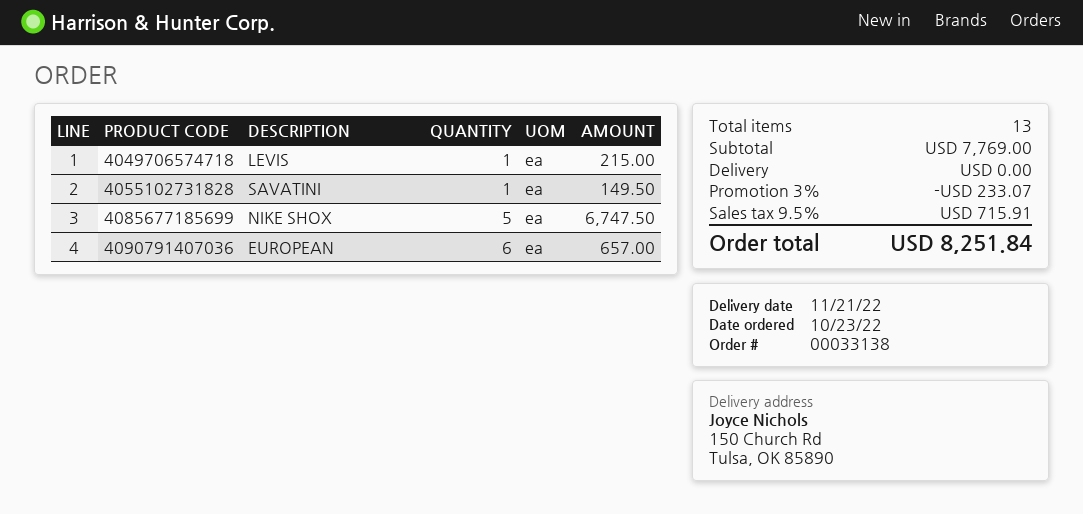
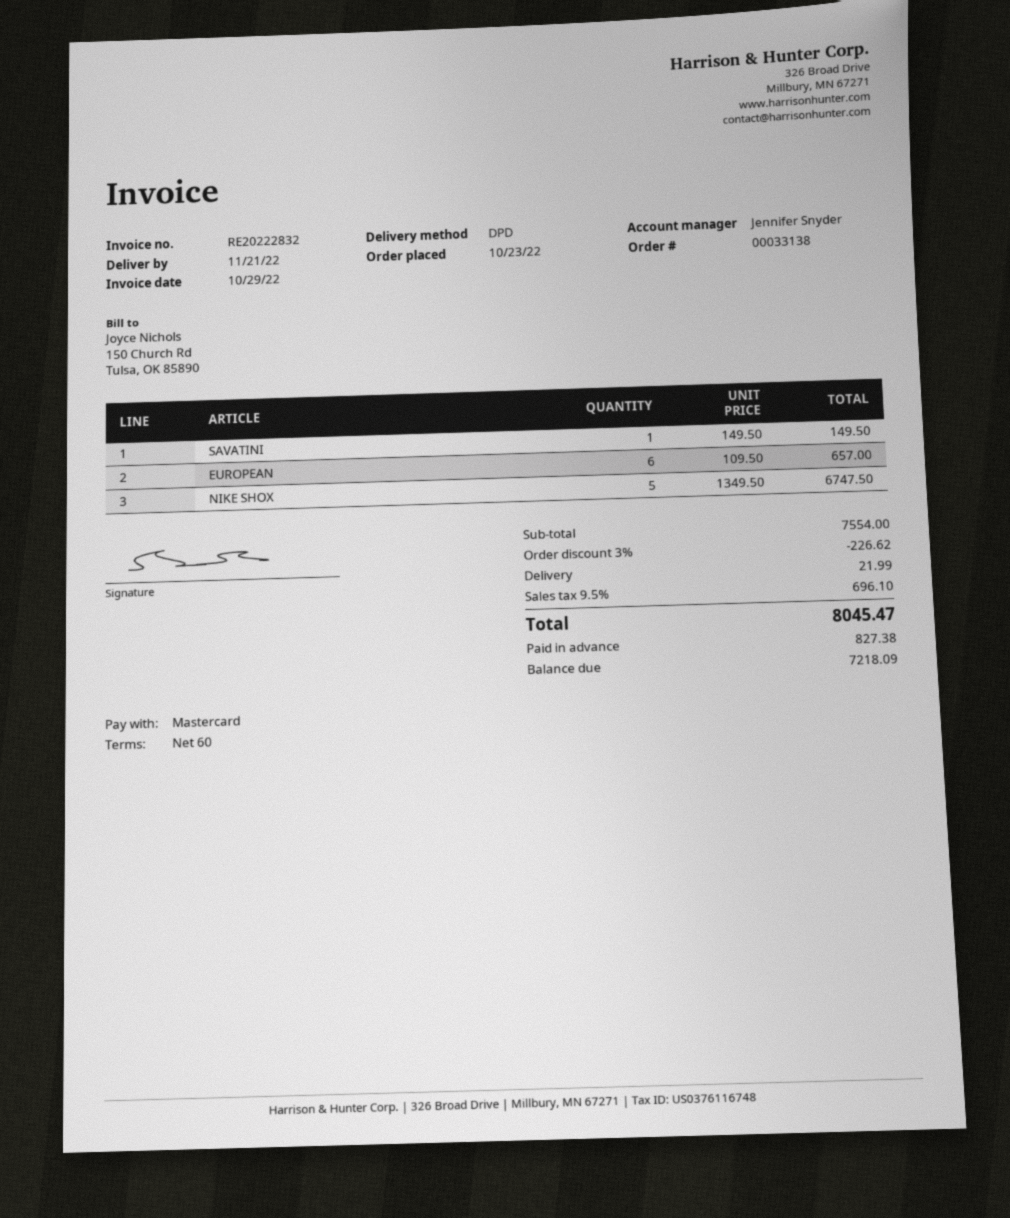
LEVIS: 1 for 215.00 -> none
subtotal: 7769.00 -> 7554.00
discount: 3% = 233.07 -> 3% = 226.62
shipping: 0.00 -> 21.99
tax: 9.5% = 715.91 -> 9.5% = 696.10
total: 8251.84 -> 8045.47

